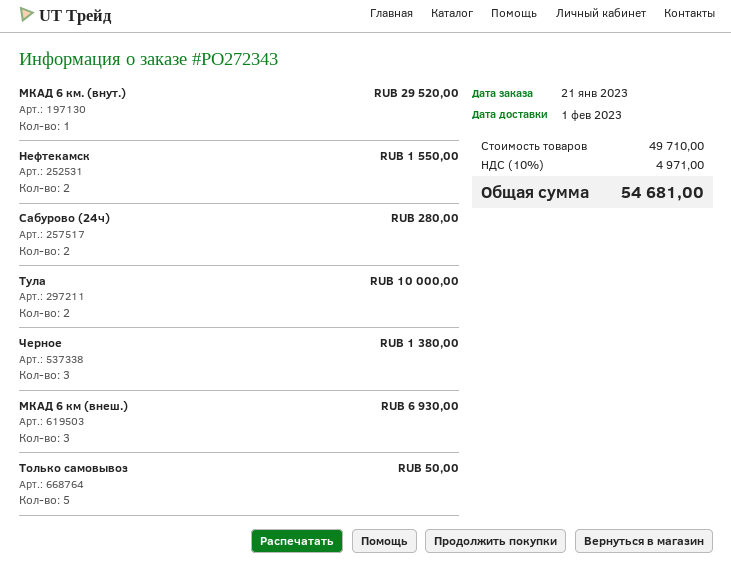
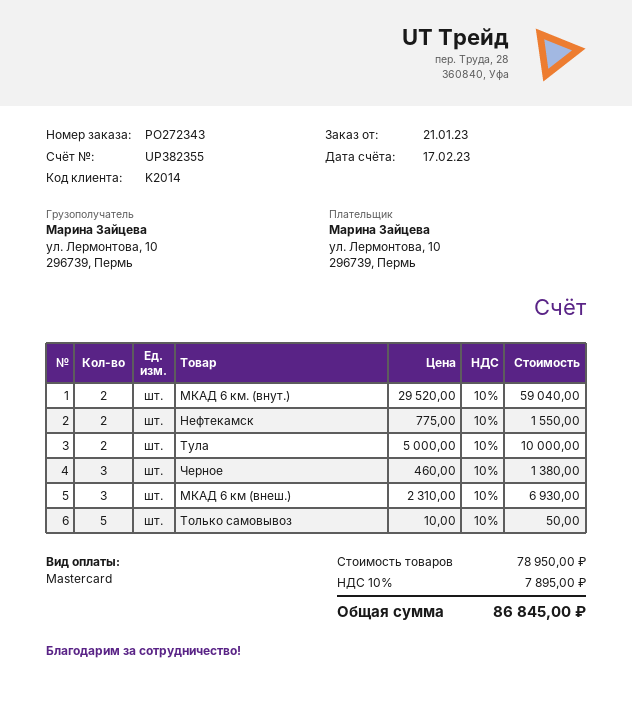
МКАД 6 км. (внут.): 1 for 29520.00 -> 2 for 59040.00
Сабурово (24ч): 2 for 280.00 -> none
subtotal: 49710.00 -> 78950.00
tax: 10% = 4971.00 -> 10% = 7895.00
total: 54681.00 -> 86845.00

